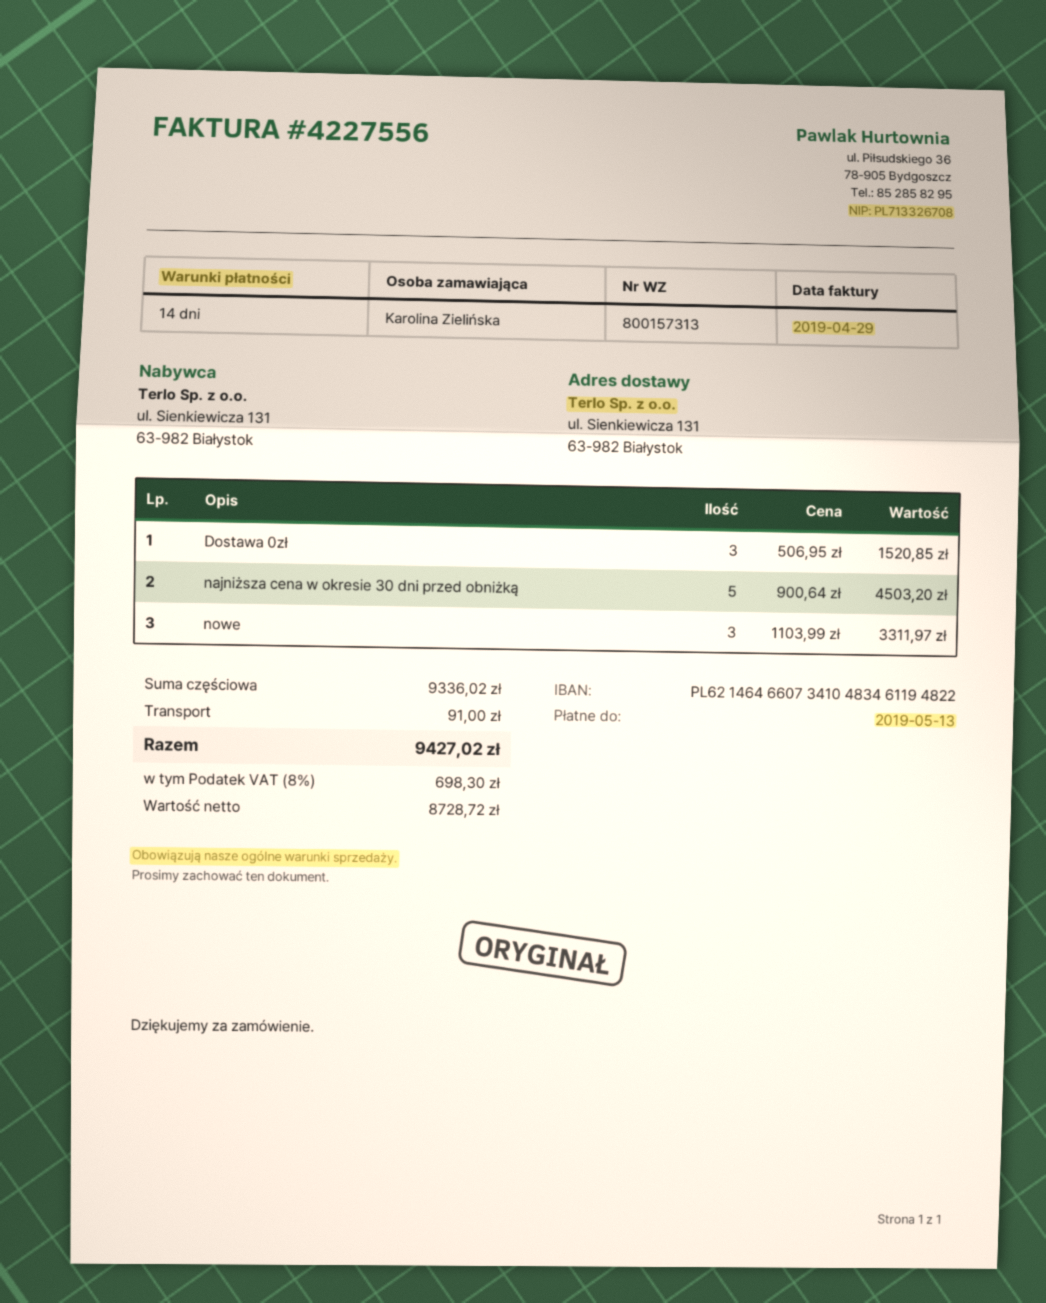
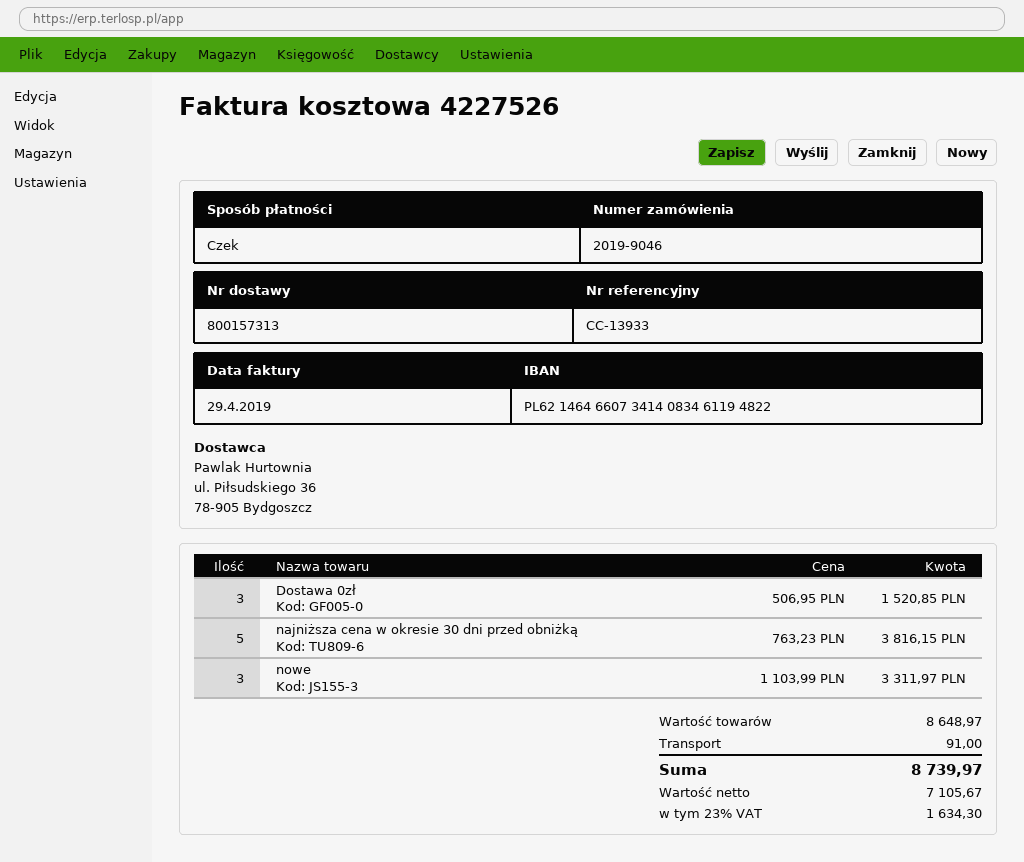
invoice number: 4227556 -> 4227526
bank account: PL62146466073410483461194822 -> PL62146466073414083461194822
najniższa cena w okresie 30 dni przed obniżką: 5 x 900.64 = 4503.20 -> 5 x 763.23 = 3816.15
subtotal: 9336.02 -> 8648.97
net: 8728.72 -> 7105.67
tax: 8% = 698.30 -> 23% = 1634.30
total: 9427.02 -> 8739.97

